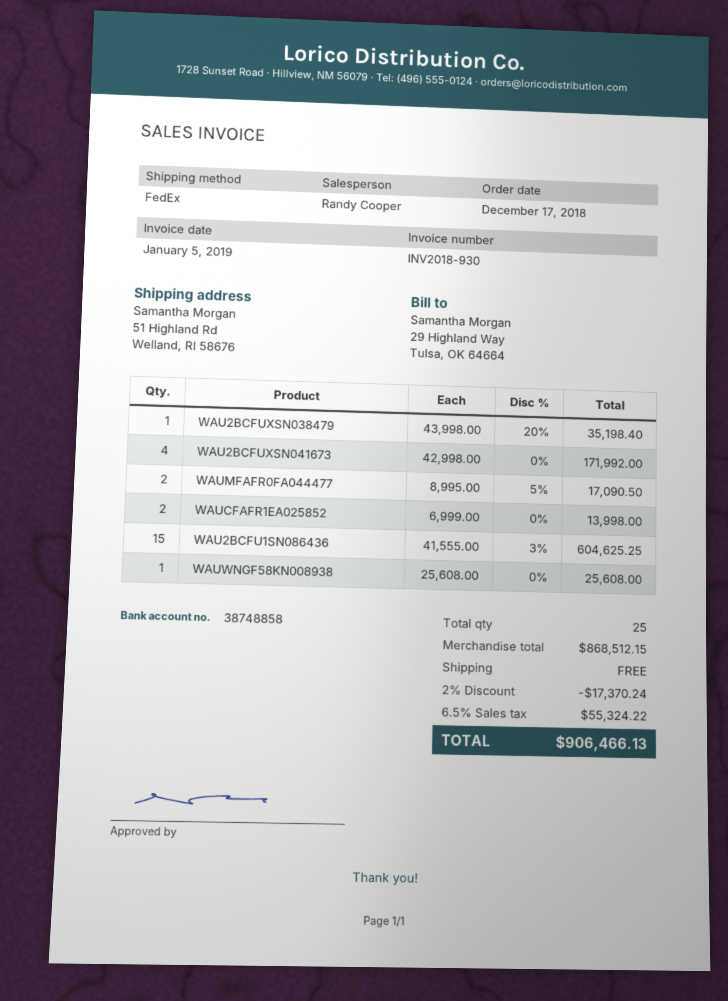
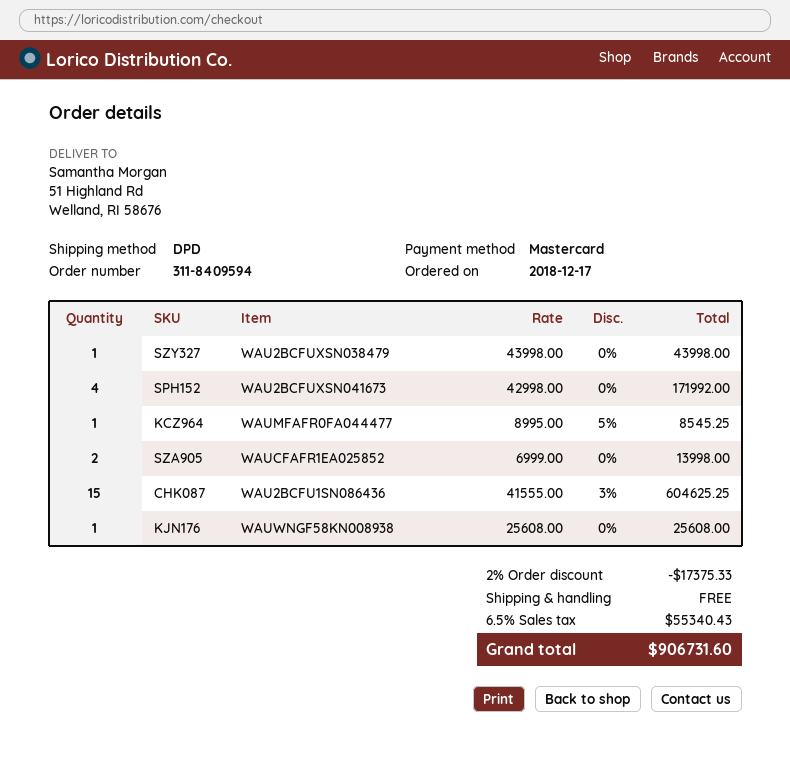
shipping method: FedEx -> DPD
WAU2BCFUXSN038479: 1 x 43998.00 - 20% = 35198.40 -> 1 x 43998.00 = 43998.00
WAUMFAFR0FA044477: 2 x 8995.00 - 5% = 17090.50 -> 1 x 8995.00 - 5% = 8545.25
discount: 2% = 17370.24 -> 2% = 17375.33
tax: 6.5% = 55324.22 -> 6.5% = 55340.43
total: 906466.13 -> 906731.60

